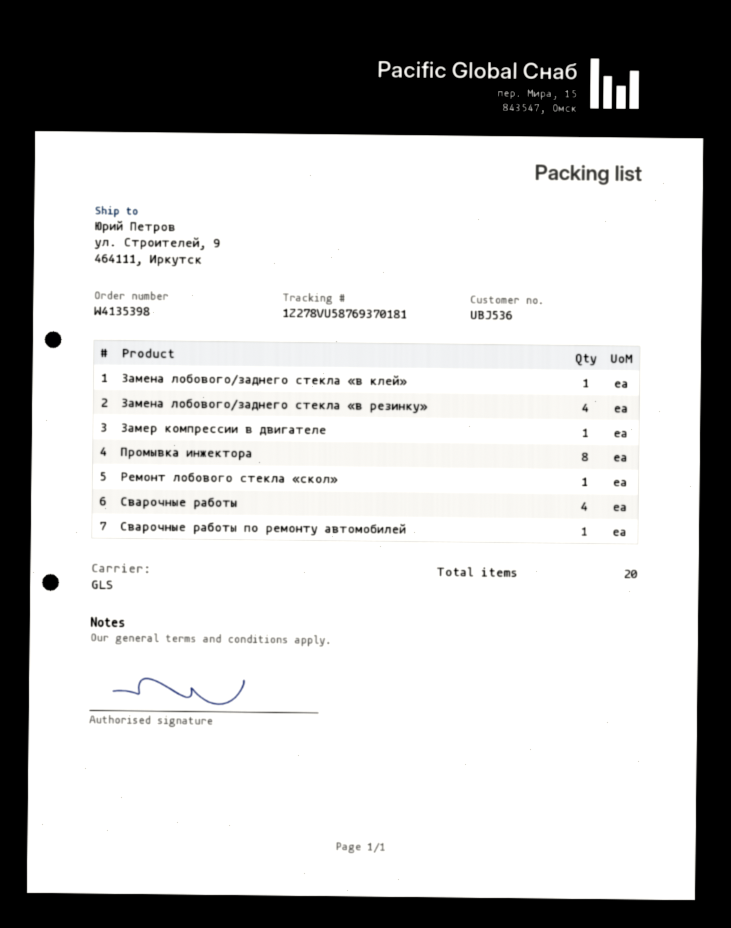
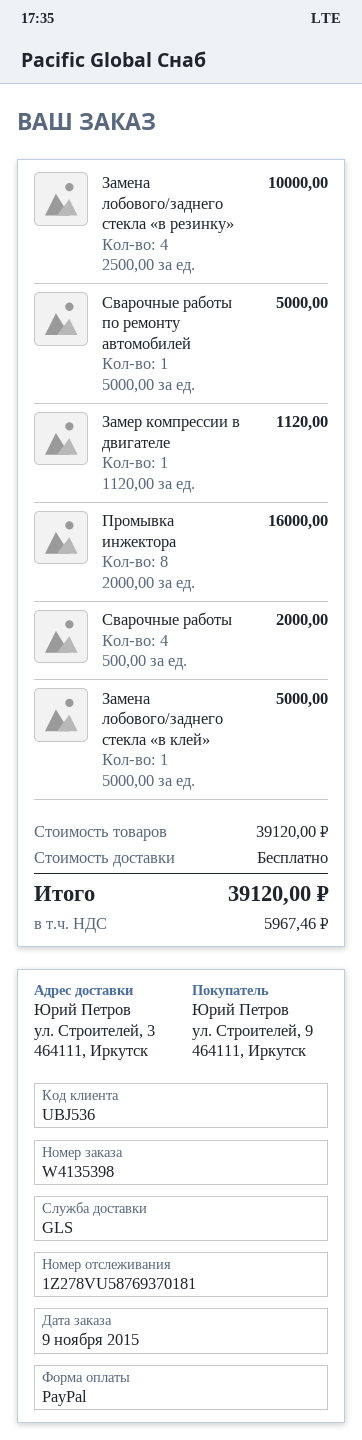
ship to: ул. Строителей, 9, 464111, Иркутск -> ул. Строителей, 3, 464111, Иркутск
Ремонт лобового стекла «скол»: 1 -> none

